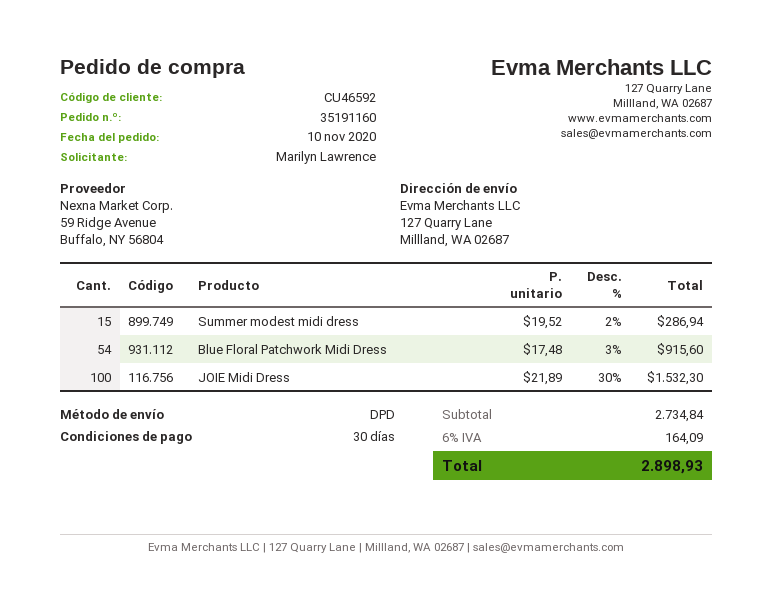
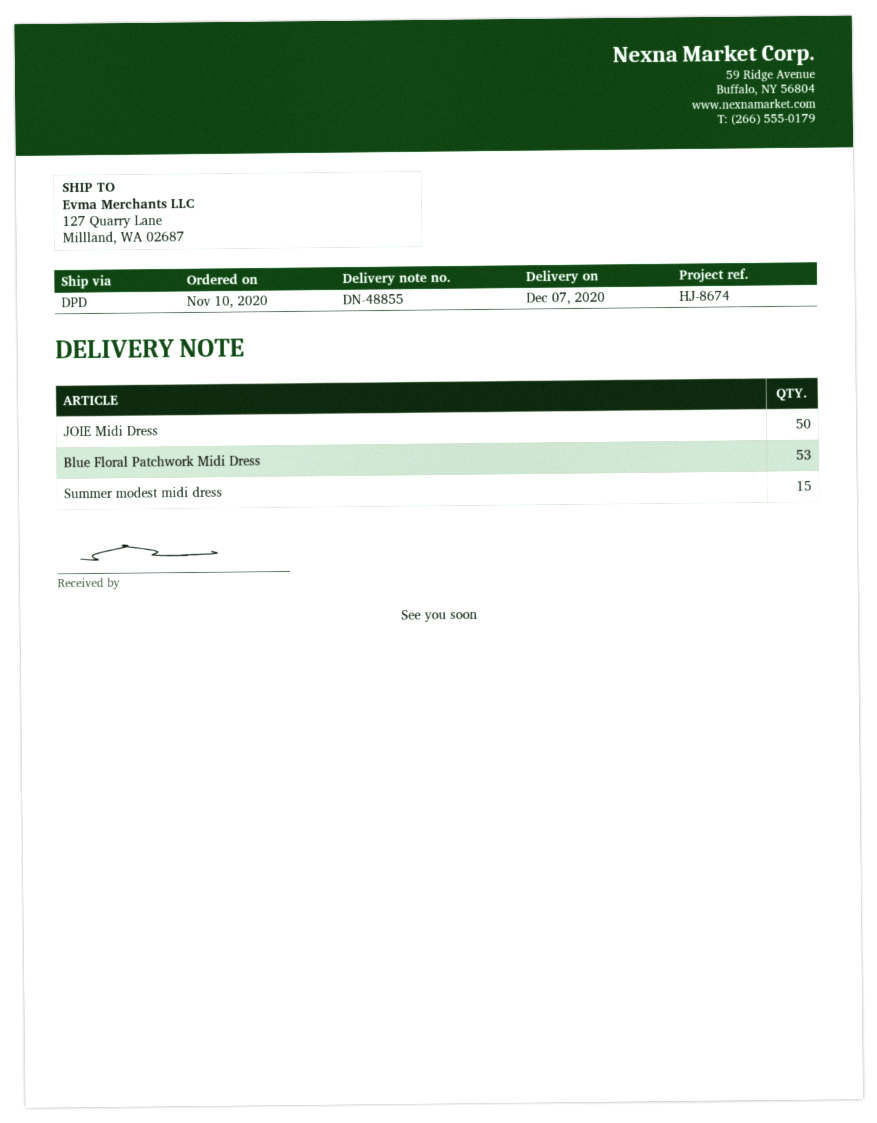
Blue Floral Patchwork Midi Dress: 54 -> 53
JOIE Midi Dress: 100 -> 50

